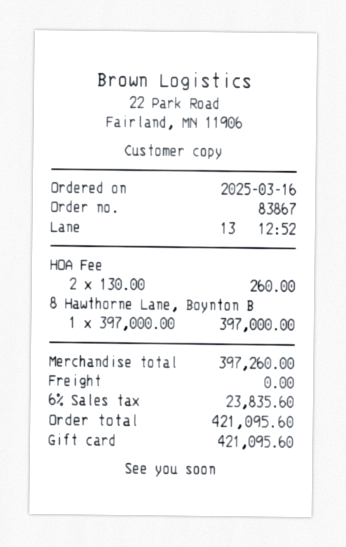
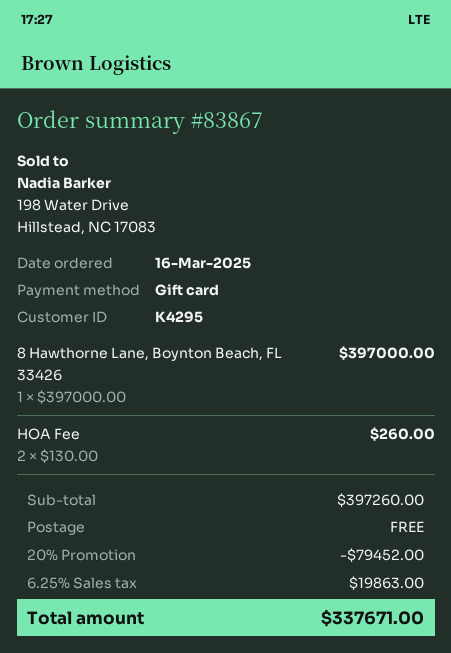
discount: none -> 20% = 79452.00
tax: 6% = 23835.60 -> 6.25% = 19863.00
total: 421095.60 -> 337671.00

